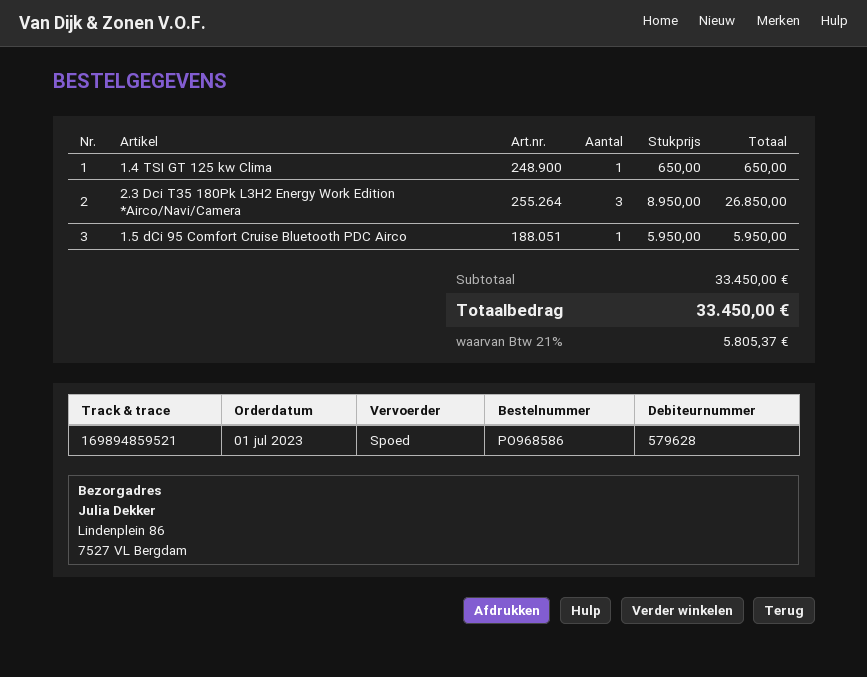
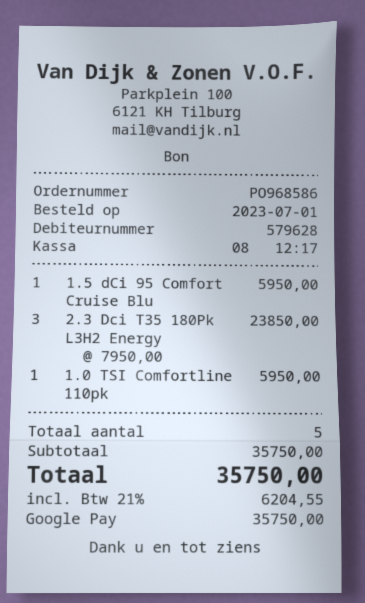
1.4 TSI GT 125 kw Clima: 1 x 650.00 = 650.00 -> none
2.3 Dci T35 180Pk L3H2 Energy Work Edition *Airco/Navi/Camera: 3 x 8950.00 = 26850.00 -> 3 x 7950.00 = 23850.00
1.0 TSI Comfortline 110pk: none -> 1 x 5950.00 = 5950.00
subtotal: 33450.00 -> 35750.00
tax: 21% = 5805.37 -> 21% = 6204.55
total: 33450.00 -> 35750.00

